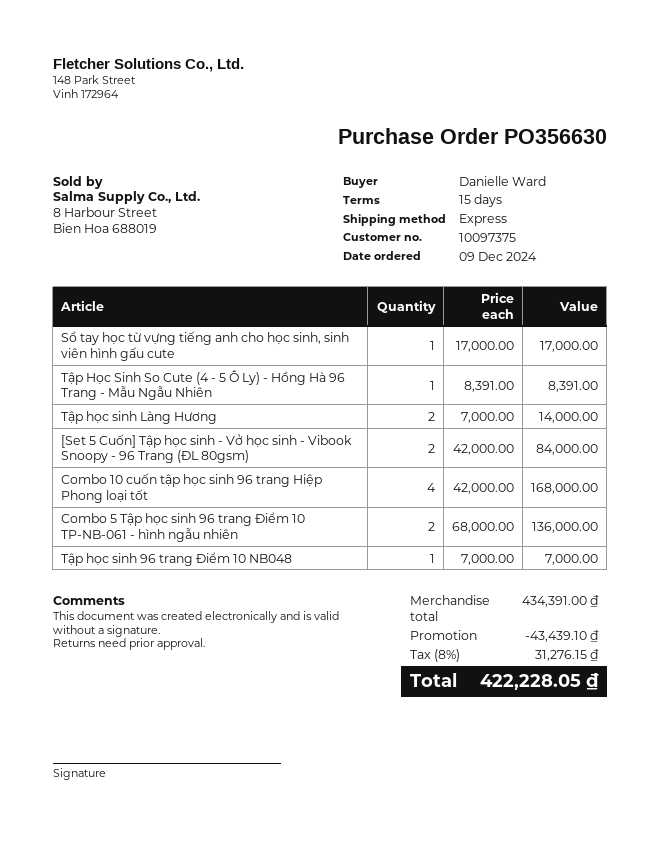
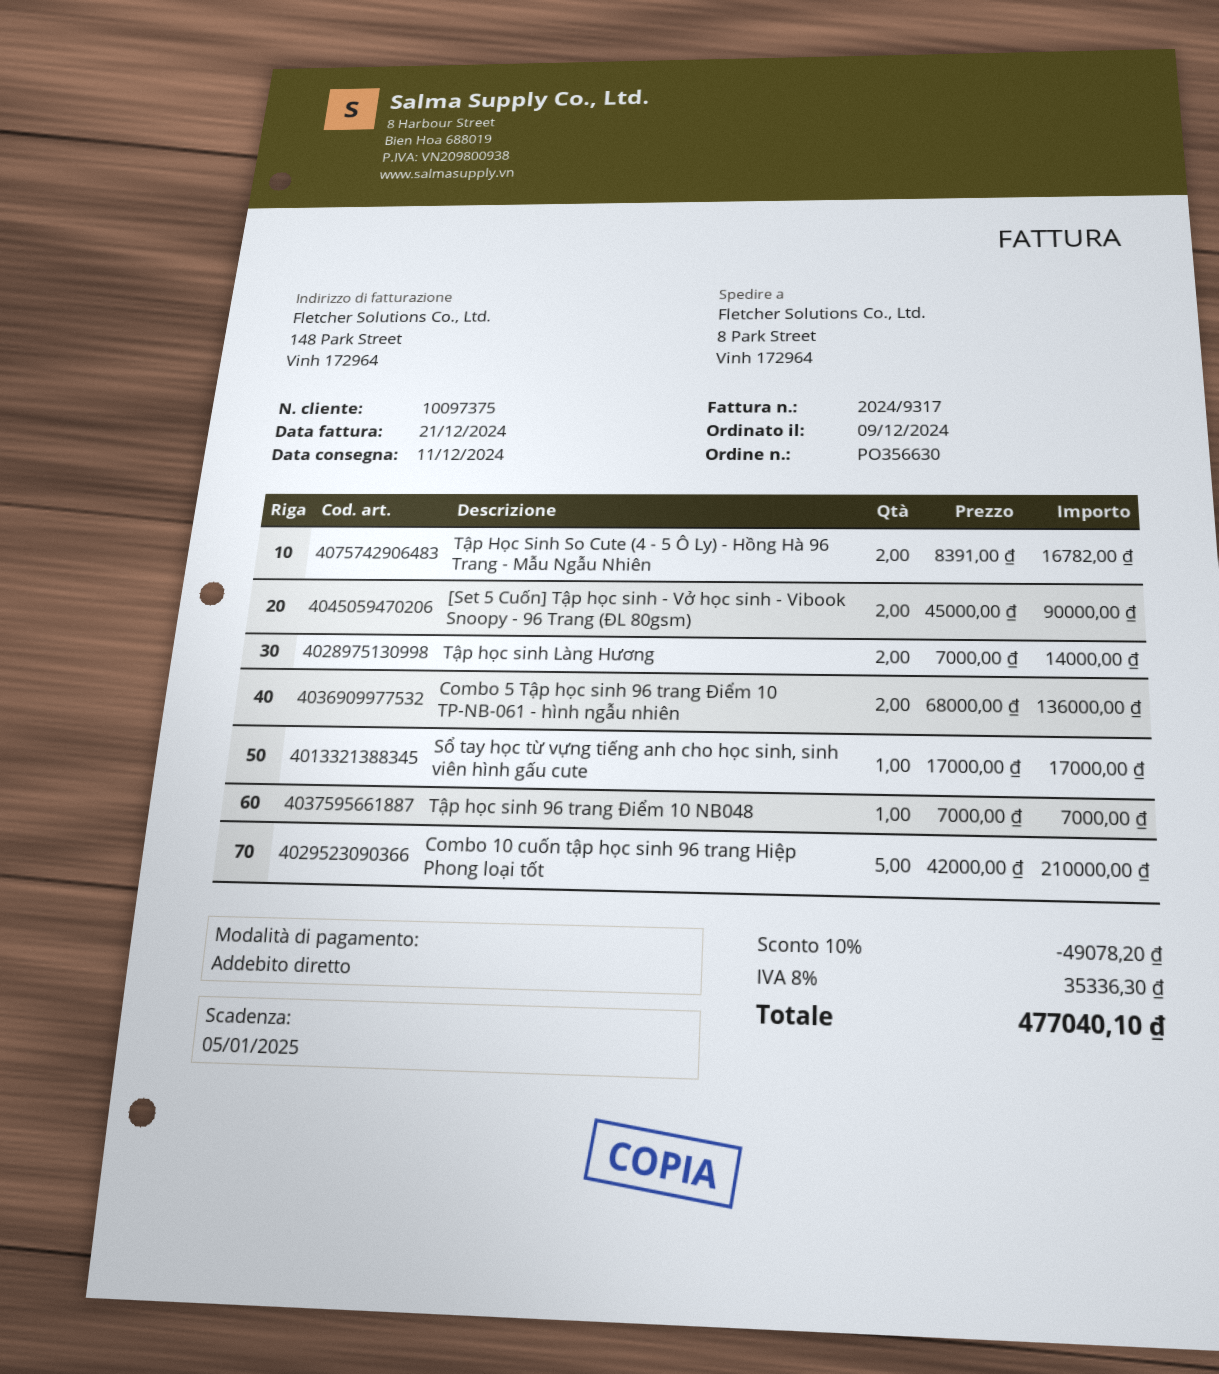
Tập Học Sinh So Cute (4 - 5 Ô Ly) - Hồng Hà 96 Trang - Mẫu Ngẫu Nhiên: 1 x 8391.00 = 8391.00 -> 2 x 8391.00 = 16782.00
[Set 5 Cuốn] Tập học sinh - Vở học sinh - Vibook Snoopy - 96 Trang (ĐL 80gsm): 2 x 42000.00 = 84000.00 -> 2 x 45000.00 = 90000.00
Combo 10 cuốn tập học sinh 96 trang Hiệp Phong loại tốt: 4 x 42000.00 = 168000.00 -> 5 x 42000.00 = 210000.00
discount: 43439.10 -> 49078.20
tax: 8% = 31276.15 -> 8% = 35336.30
total: 422228.05 -> 477040.10

